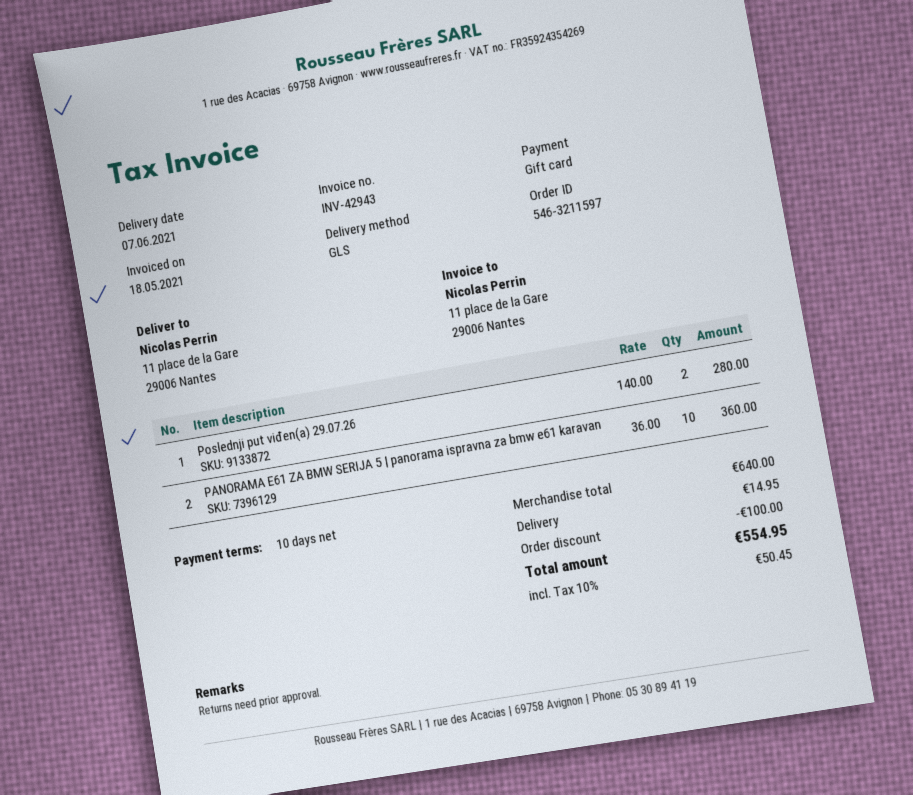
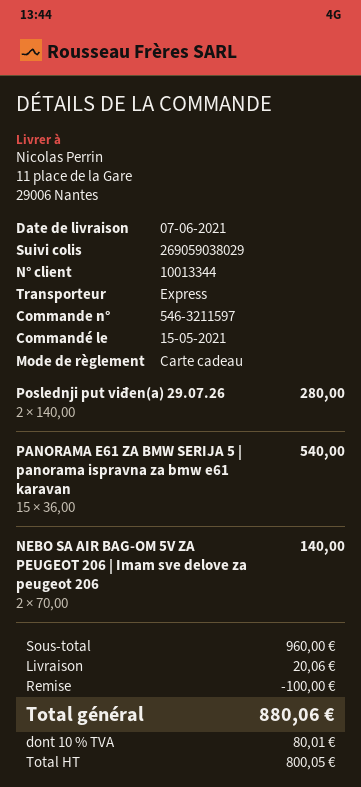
shipping method: GLS -> express
PANORAMA E61 ZA BMW SERIJA 5 | panorama ispravna za bmw e61 karavan: 10 x 36.00 = 360.00 -> 15 x 36.00 = 540.00
NEBO SA AIR BAG-OM 5V ZA PEUGEOT 206 | Imam sve delove za peugeot 206: none -> 2 x 70.00 = 140.00
subtotal: 640.00 -> 960.00
shipping: 14.95 -> 20.06
tax: 10% = 50.45 -> 10% = 80.01
total: 554.95 -> 880.06

